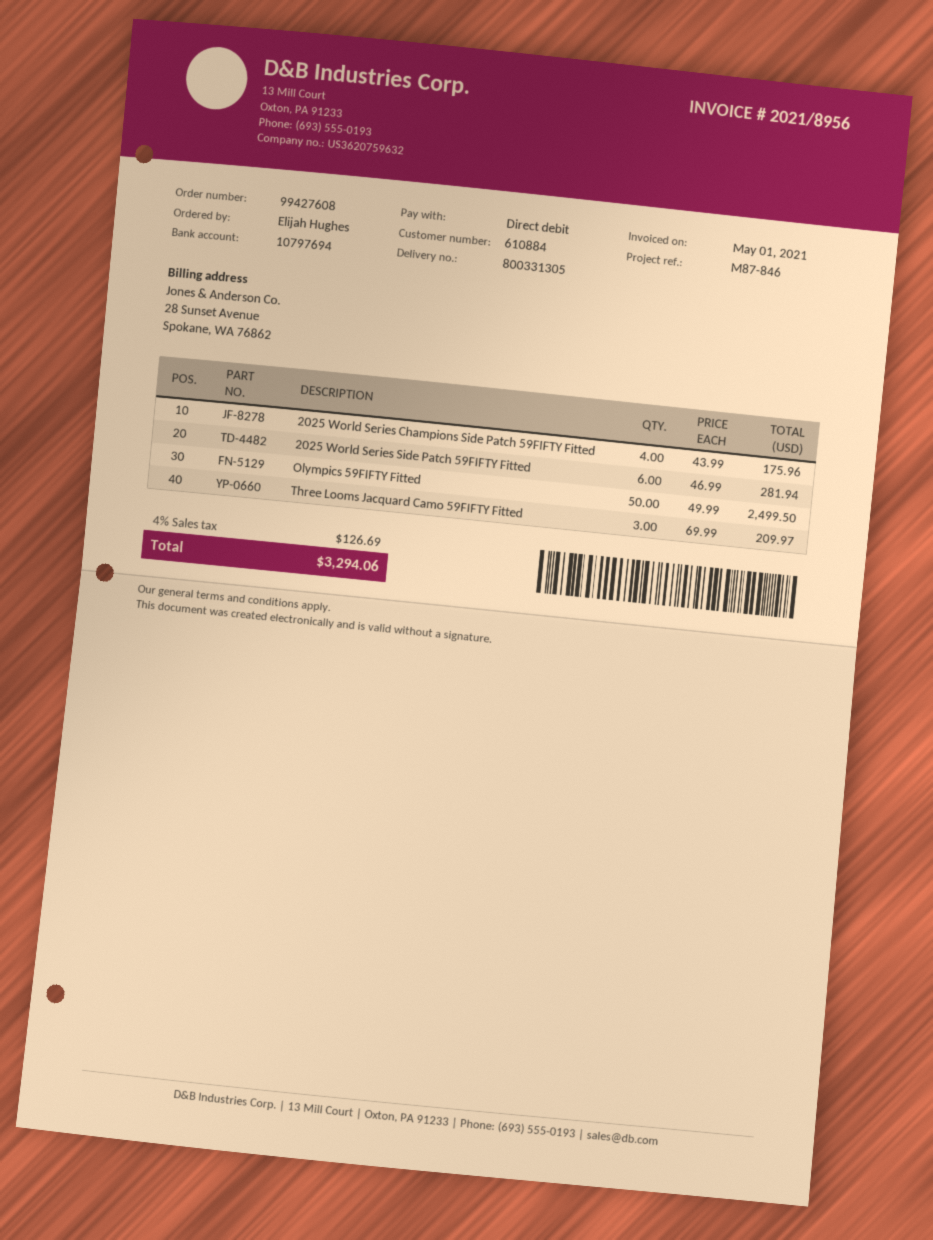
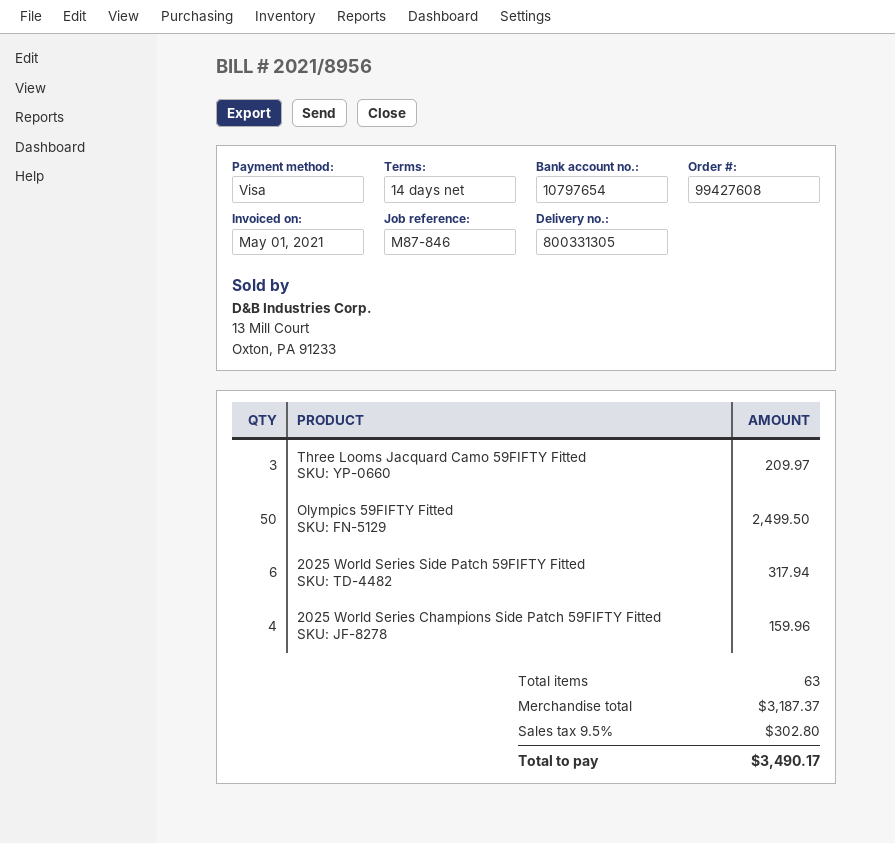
payment method: direct debit -> Visa
bank account: 10797694 -> 10797654
2025 World Series Champions Side Patch 59FIFTY Fitted: 4 for 175.96 -> 4 for 159.96
2025 World Series Side Patch 59FIFTY Fitted: 6 for 281.94 -> 6 for 317.94
tax: 4% = 126.69 -> 9.5% = 302.80
total: 3294.06 -> 3490.17

